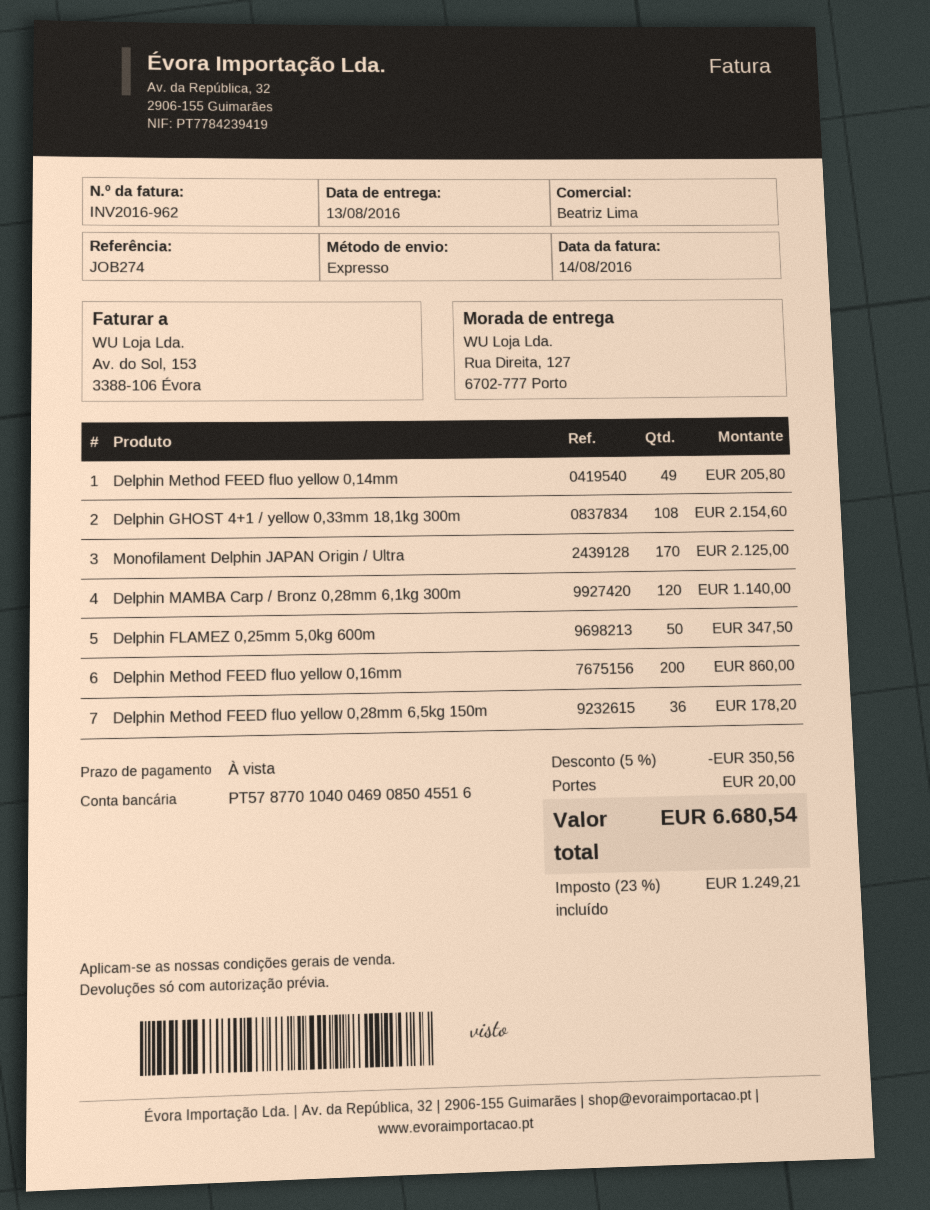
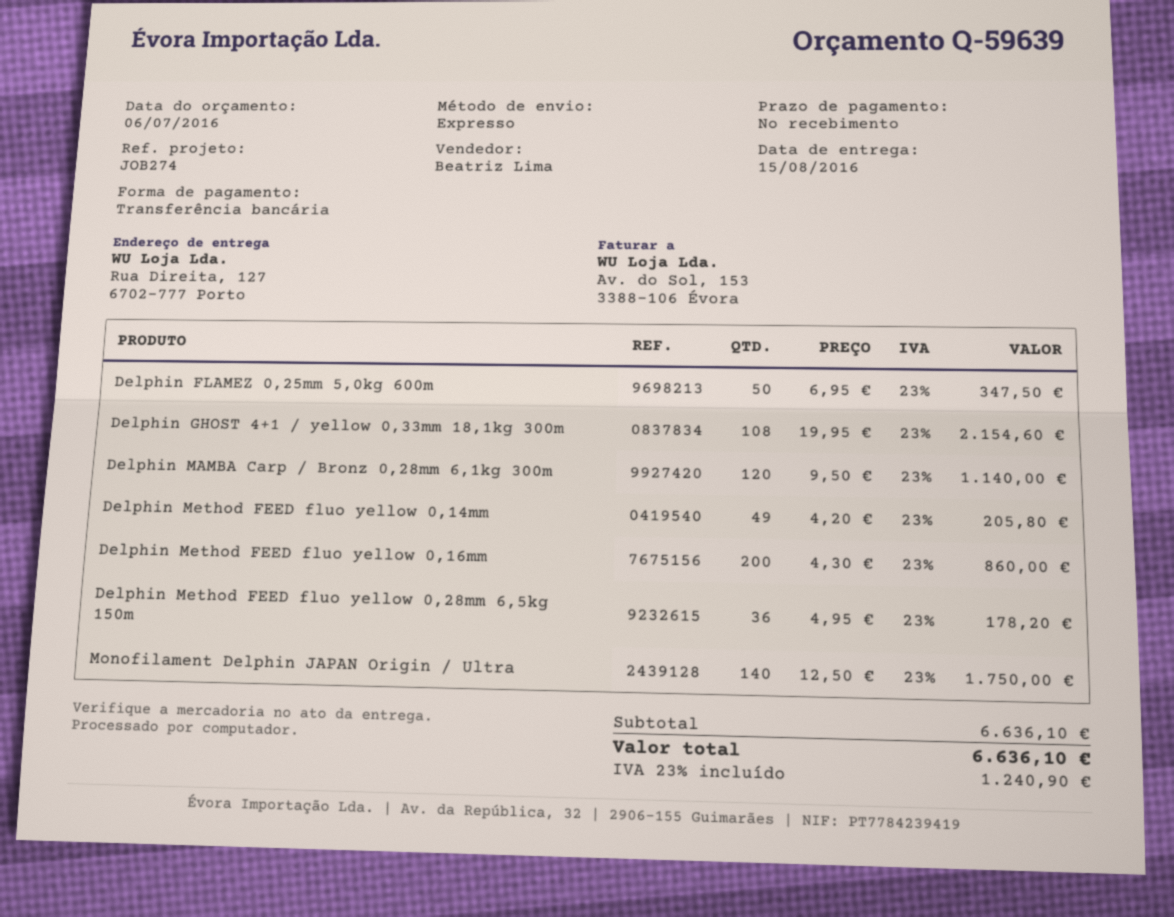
delivery date: 2016-08-13 -> 2016-08-15
Monofilament Delphin JAPAN Origin / Ultra: 170 for 2125.00 -> 140 for 1750.00
discount: 5% = 350.56 -> none
shipping: 20.00 -> none
tax: 23% = 1249.21 -> 23% = 1240.90
total: 6680.54 -> 6636.10

